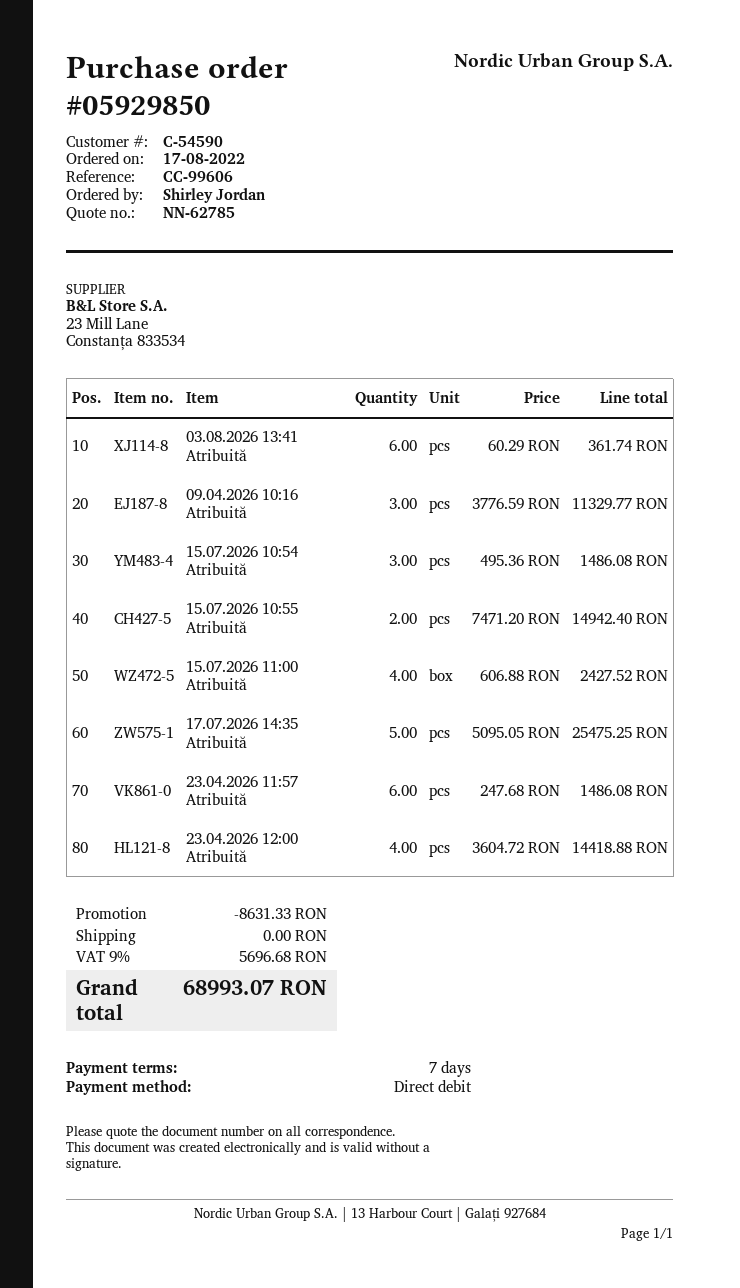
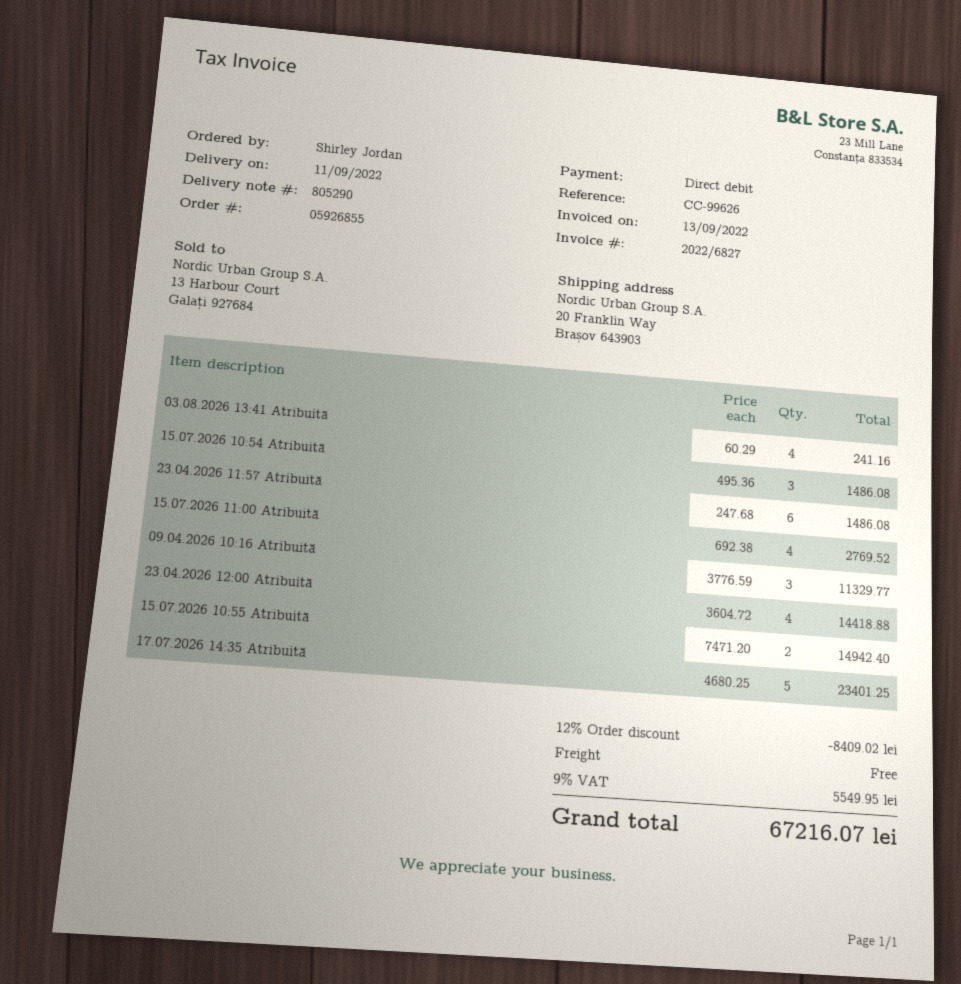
order number: 05929850 -> 05926855
reference: CC-99606 -> CC-99626
03.08.2026 13:41 Atribuită: 6 x 60.29 = 361.74 -> 4 x 60.29 = 241.16
15.07.2026 11:00 Atribuită: 4 x 606.88 = 2427.52 -> 4 x 692.38 = 2769.52
17.07.2026 14:35 Atribuită: 5 x 5095.05 = 25475.25 -> 5 x 4680.25 = 23401.25
discount: 8631.33 -> 8409.02
tax: 9% = 5696.68 -> 9% = 5549.95
total: 68993.07 -> 67216.07

